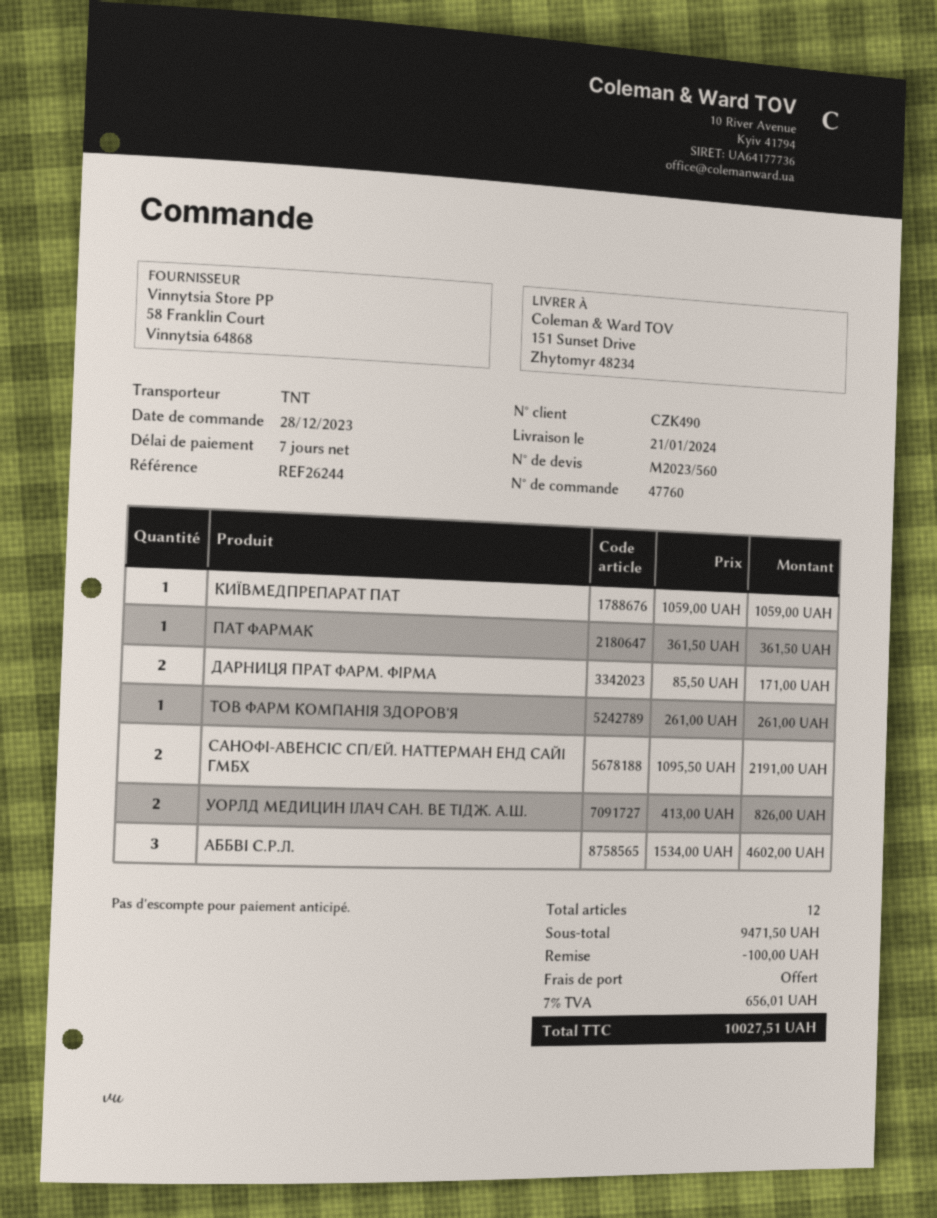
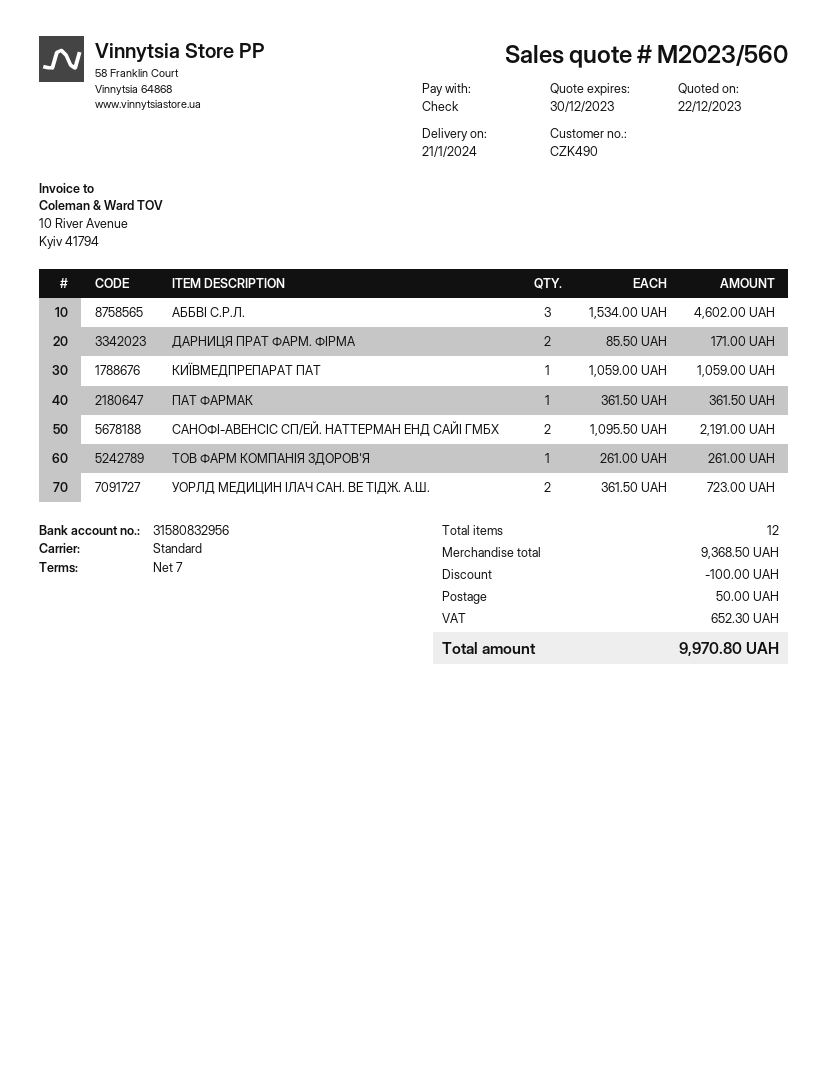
shipping method: TNT -> standard
УОРЛД МЕДИЦИН ІЛАЧ САН. ВЕ ТІДЖ. А.Ш.: 2 x 413.00 = 826.00 -> 2 x 361.50 = 723.00
subtotal: 9471.50 -> 9368.50
shipping: 0.00 -> 50.00
tax: 656.01 -> 652.30
total: 10027.51 -> 9970.80

